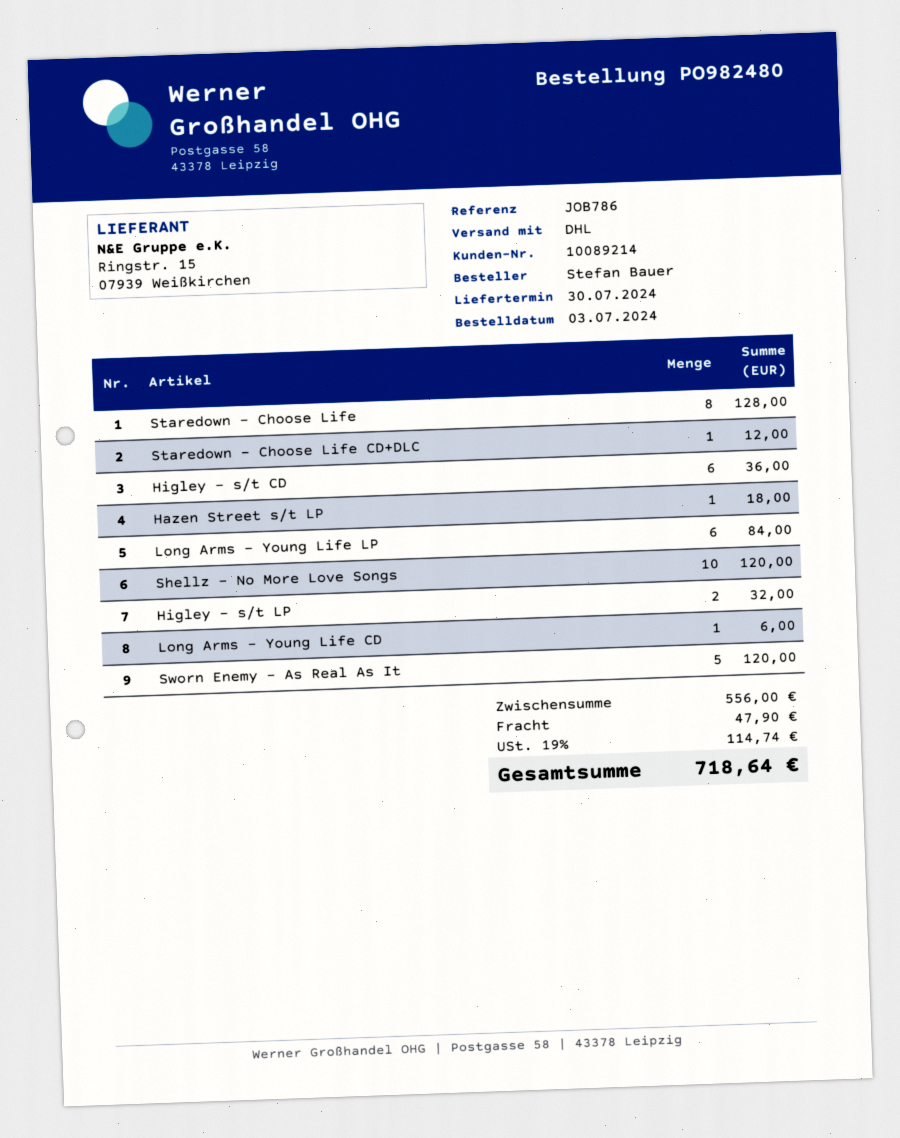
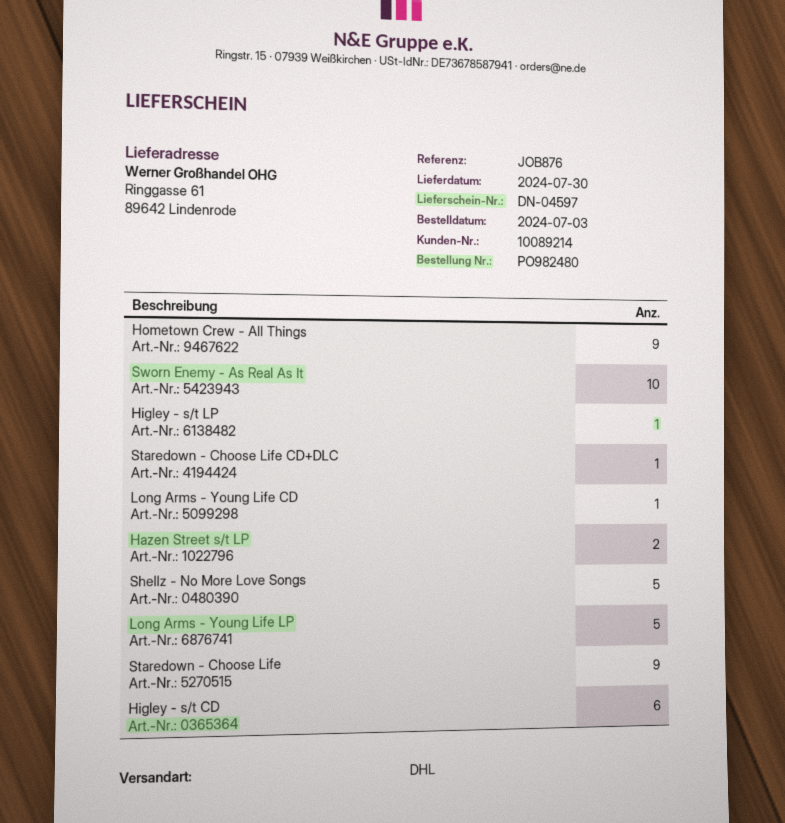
reference: JOB786 -> JOB876
Staredown - Choose Life: 8 -> 9
Hazen Street s/t LP: 1 -> 2
Long Arms - Young Life LP: 6 -> 5
Shellz - No More Love Songs: 10 -> 5
Higley - s/t LP: 2 -> 1
Sworn Enemy - As Real As It: 5 -> 10
Hometown Crew - All Things: none -> 9

